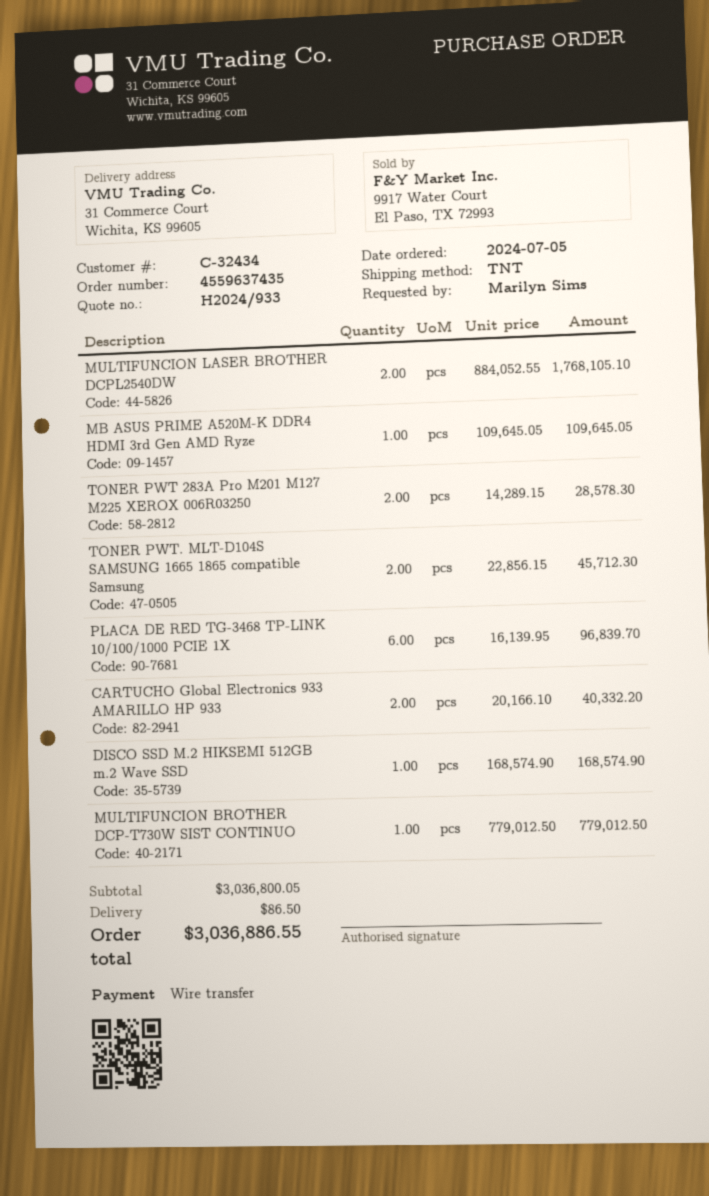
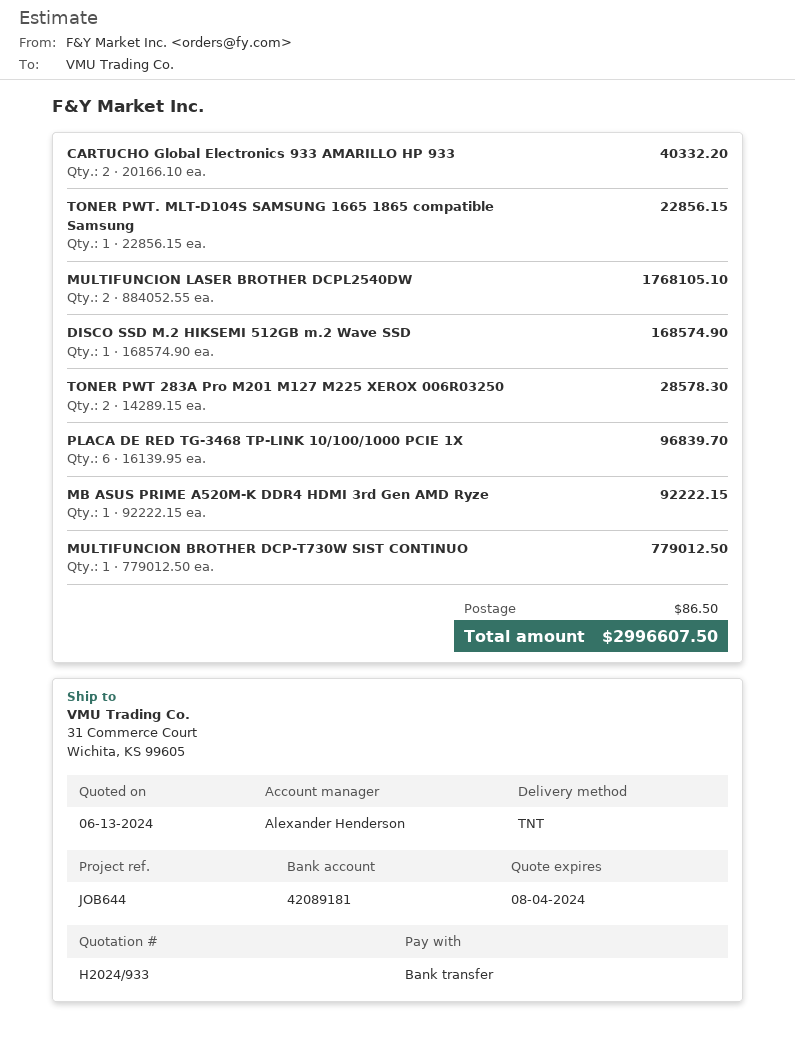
MB ASUS PRIME A520M-K DDR4 HDMI 3rd Gen AMD Ryze: 1 x 109645.05 = 109645.05 -> 1 x 92222.15 = 92222.15
TONER PWT. MLT-D104S SAMSUNG 1665 1865 compatible Samsung: 2 x 22856.15 = 45712.30 -> 1 x 22856.15 = 22856.15
total: 3036886.55 -> 2996607.50

